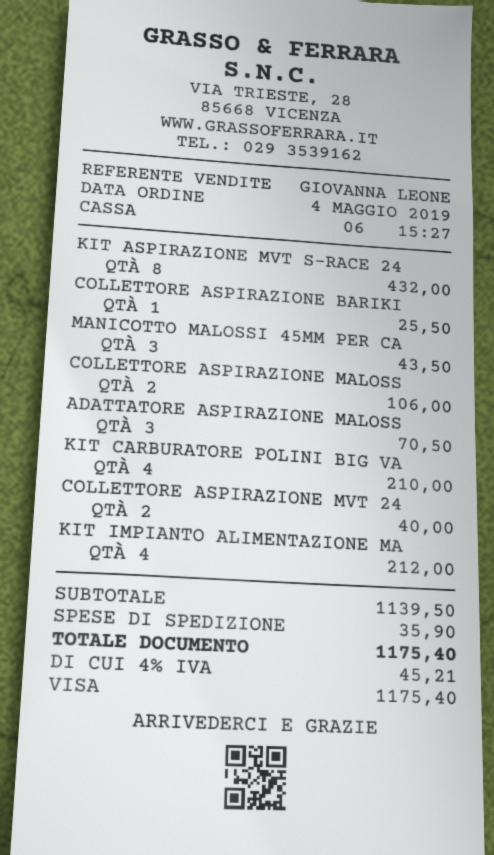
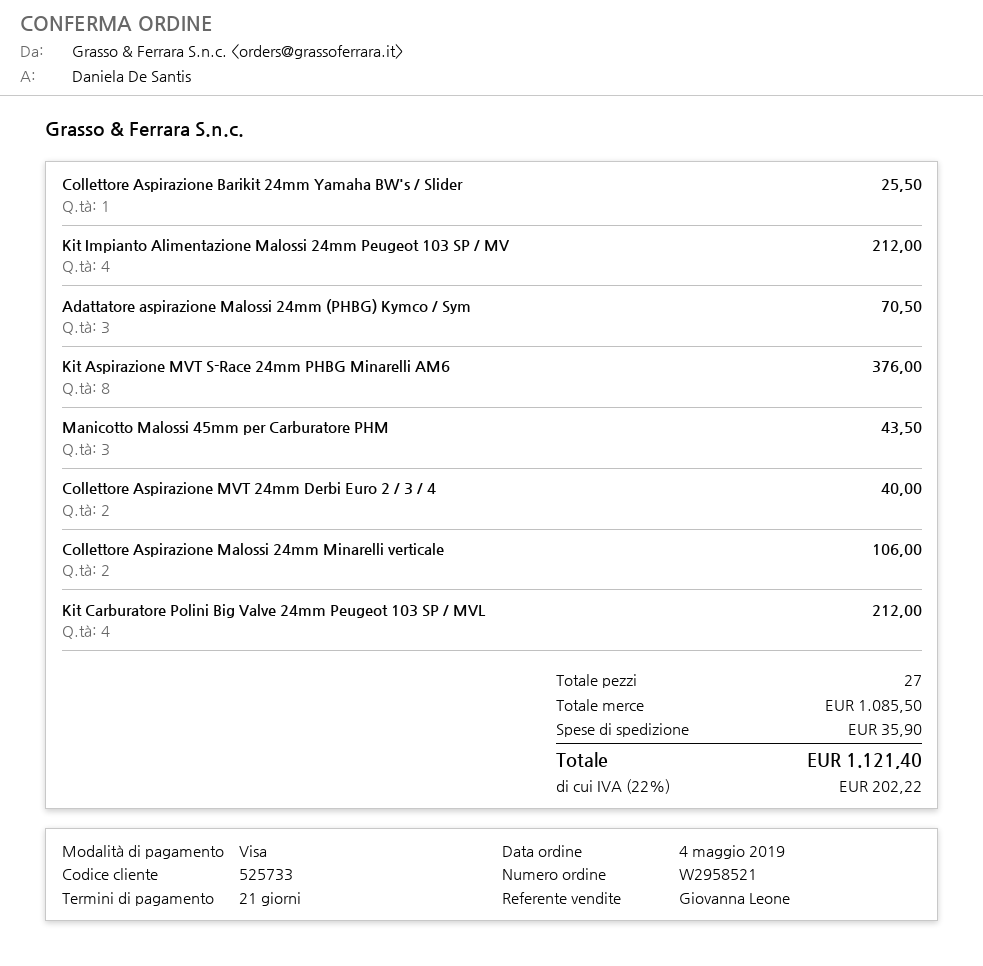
KIT ASPIRAZIONE MVT S-RACE 24: 8 for 432.00 -> 8 for 376.00
KIT CARBURATORE POLINI BIG VA: 4 for 210.00 -> 4 for 212.00
subtotal: 1139.50 -> 1085.50
tax: 4% = 45.21 -> 22% = 202.22
total: 1175.40 -> 1121.40

